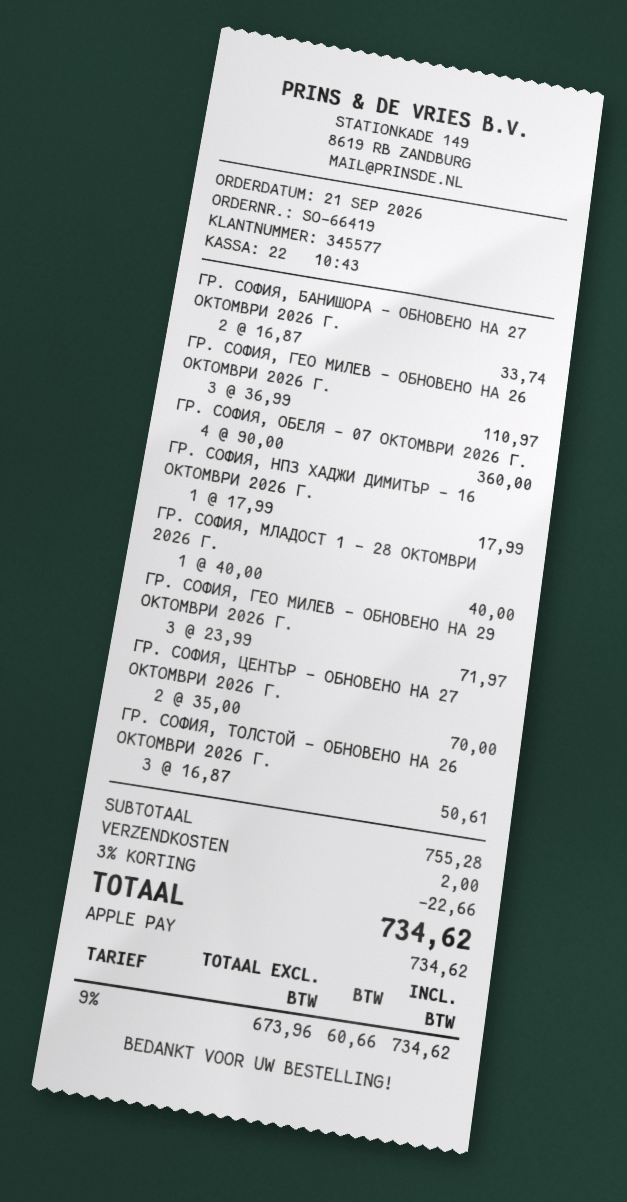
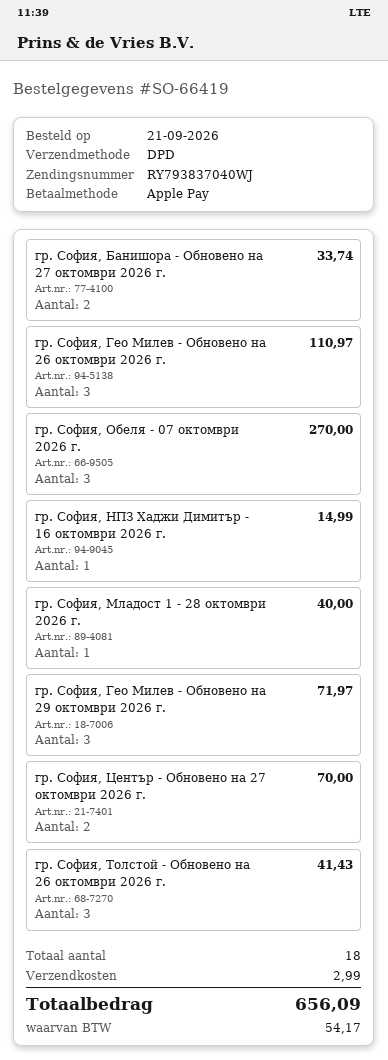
ГР. СОФИЯ, ОБЕЛЯ - 07 ОКТОМВРИ 2026 Г.: 4 for 360.00 -> 3 for 270.00
ГР. СОФИЯ, НПЗ ХАДЖИ ДИМИТЪР - 16 ОКТОМВРИ 2026 Г.: 1 for 17.99 -> 1 for 14.99
ГР. СОФИЯ, ТОЛСТОЙ - ОБНОВЕНО НА 26 ОКТОМВРИ 2026 Г.: 3 for 50.61 -> 3 for 41.43
discount: 3% = 22.66 -> none
shipping: 2.00 -> 2.99
tax: 60.66 -> 54.17
total: 734.62 -> 656.09

